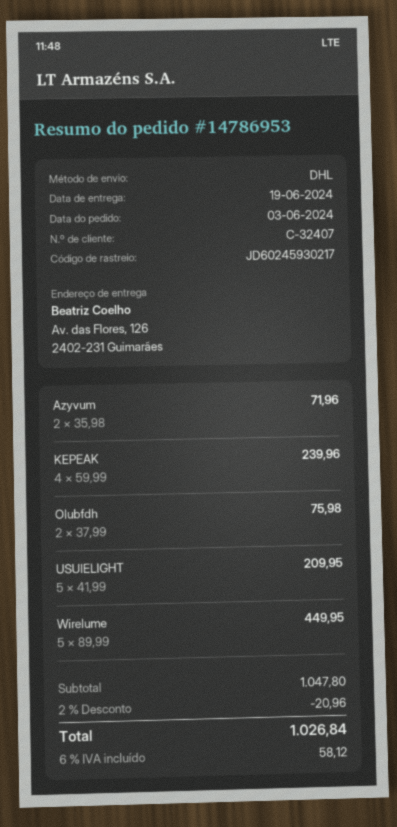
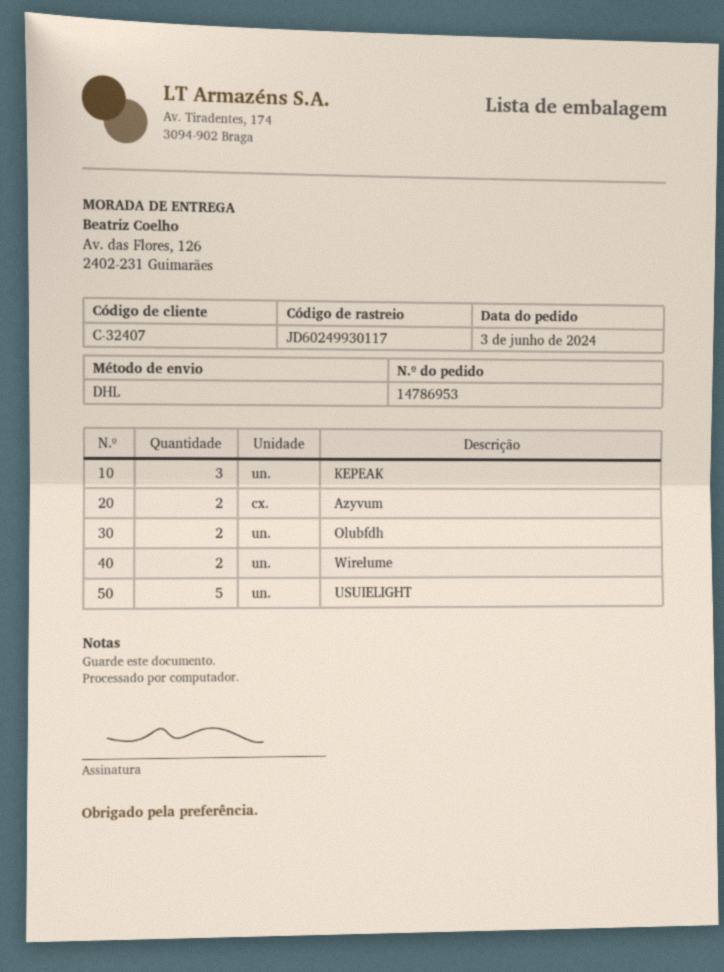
tracking number: JD60245930217 -> JD60249930117
KEPEAK: 4 -> 3
Wirelume: 5 -> 2

